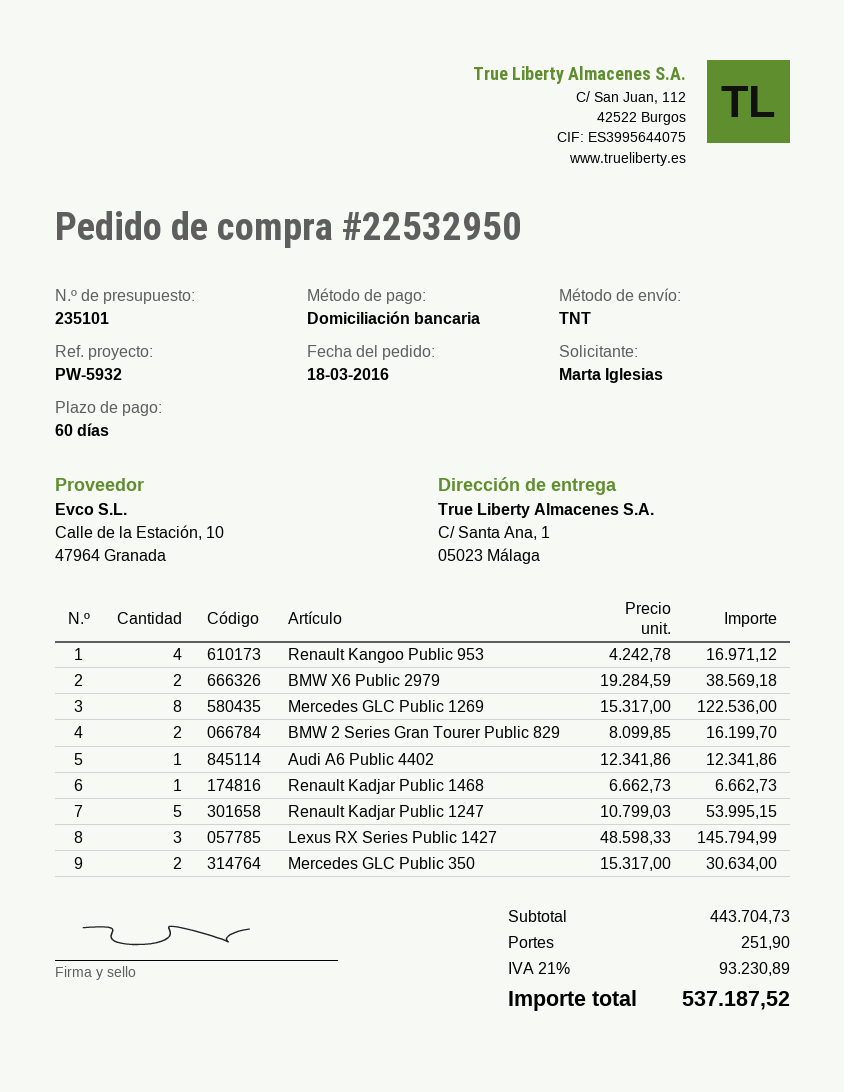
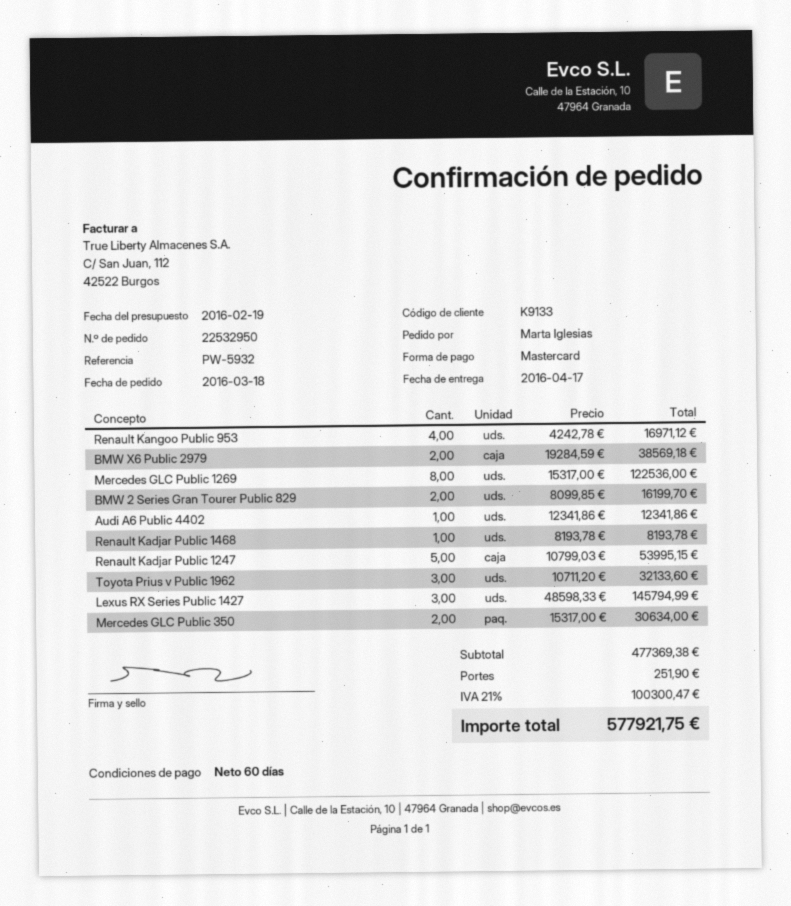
payment method: direct debit -> Mastercard
Renault Kadjar Public 1468: 1 x 6662.73 = 6662.73 -> 1 x 8193.78 = 8193.78
Toyota Prius v Public 1962: none -> 3 x 10711.20 = 32133.60
subtotal: 443704.73 -> 477369.38
tax: 21% = 93230.89 -> 21% = 100300.47
total: 537187.52 -> 577921.75

